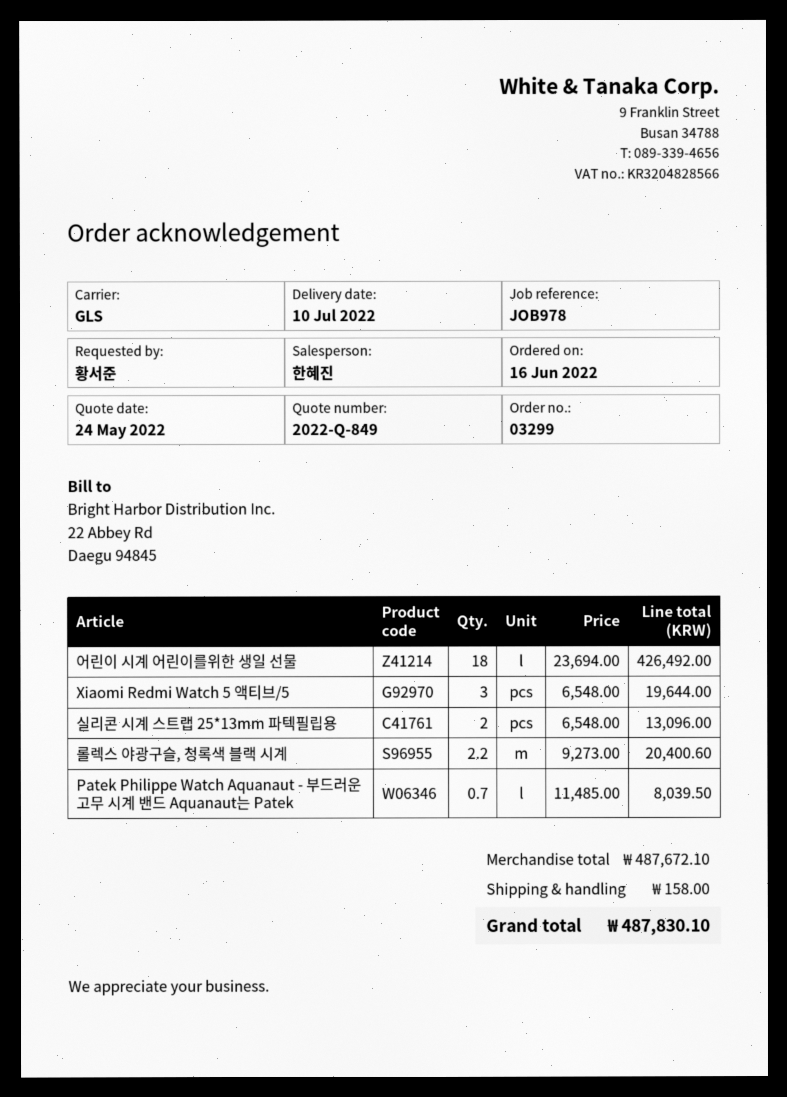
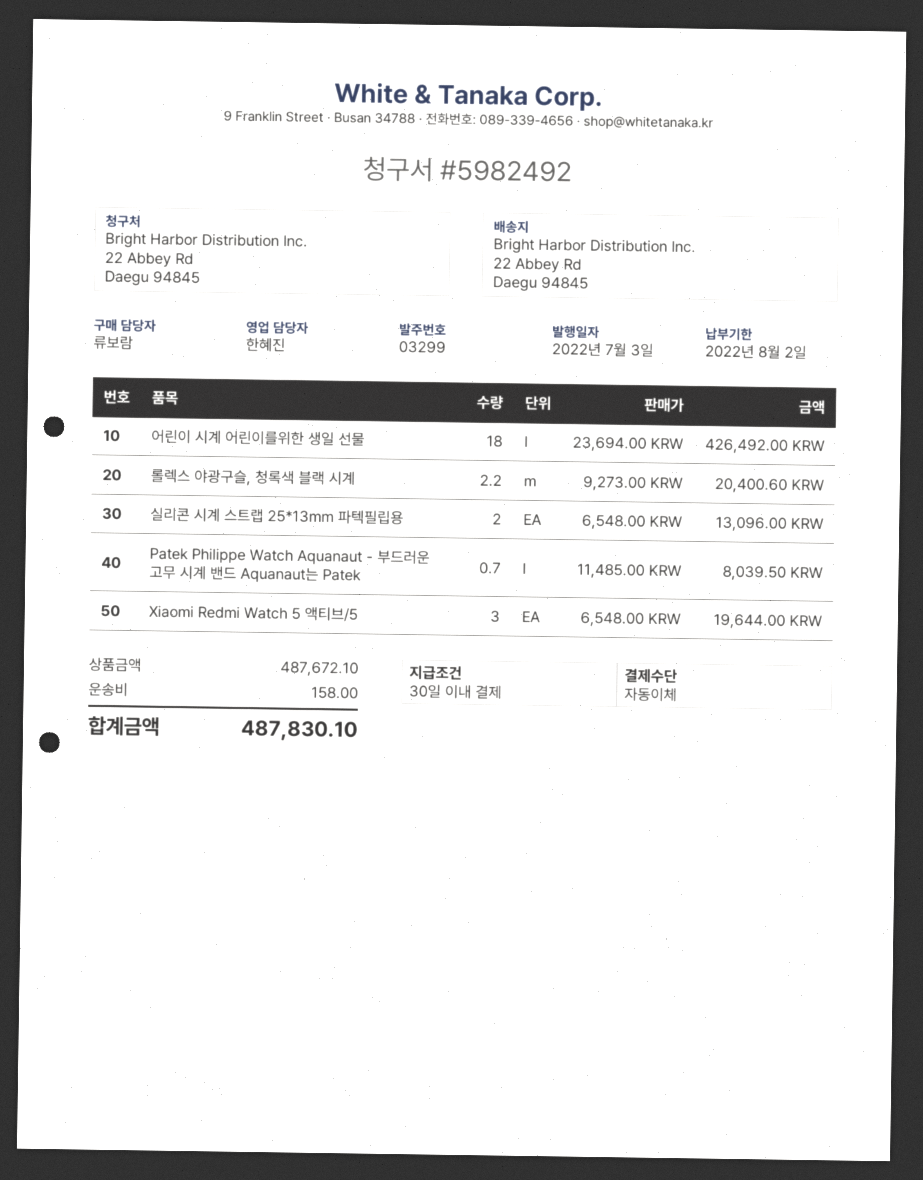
ordered by: 황서준 -> 류보람

